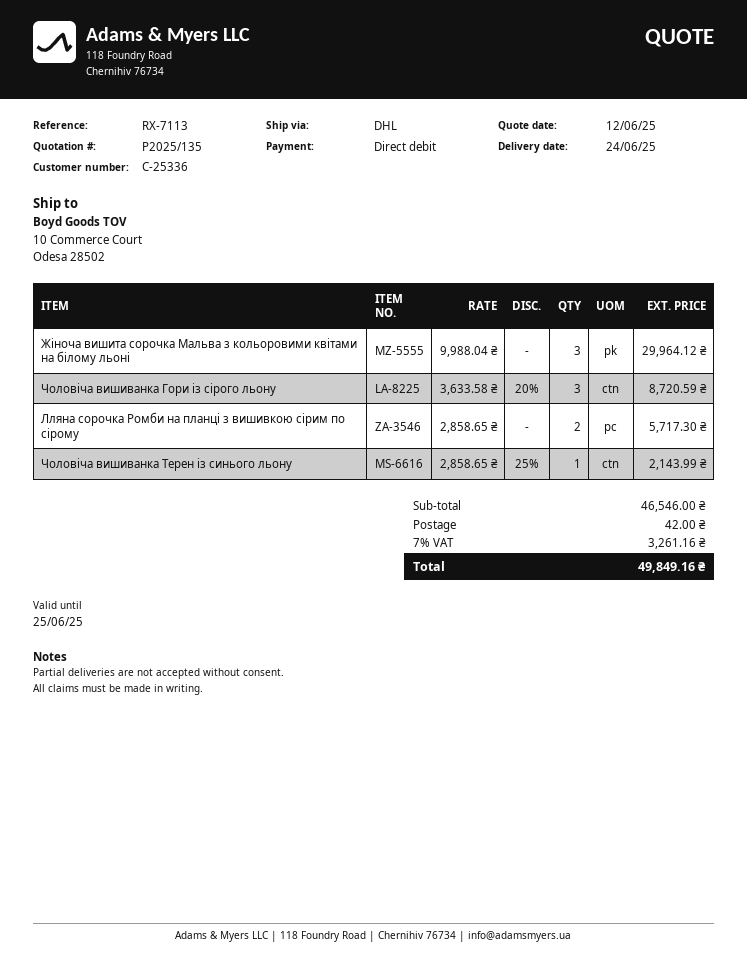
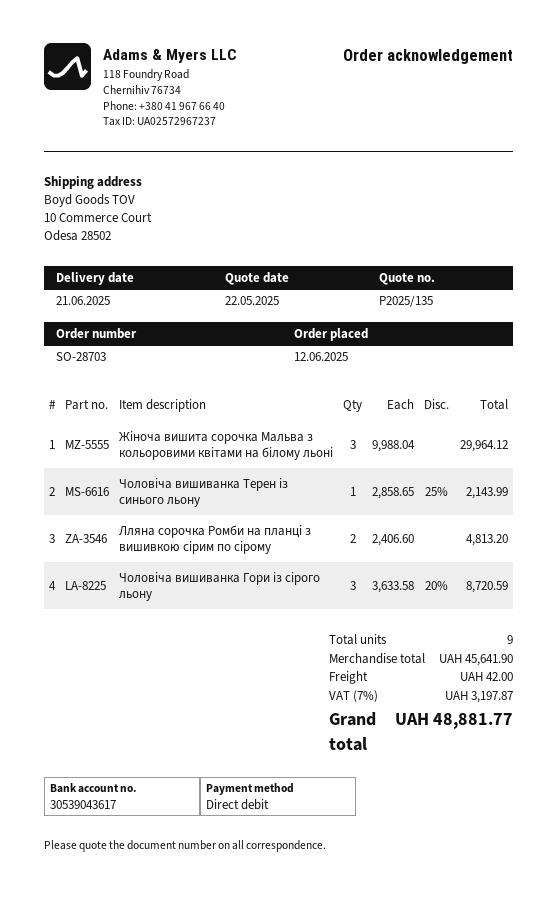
quote date: 2025-06-12 -> 2025-05-22
delivery date: 2025-06-24 -> 2025-06-21
Лляна сорочка Ромби на планці з вишивкою сірим по сірому: 2 x 2858.65 = 5717.30 -> 2 x 2406.60 = 4813.20
subtotal: 46546.00 -> 45641.90
tax: 7% = 3261.16 -> 7% = 3197.87
total: 49849.16 -> 48881.77

